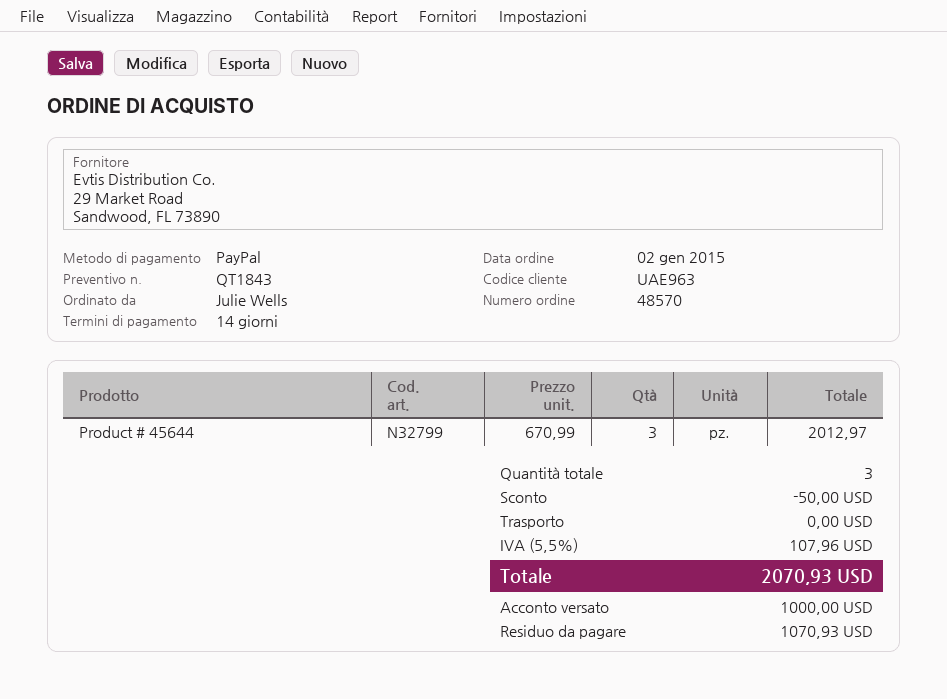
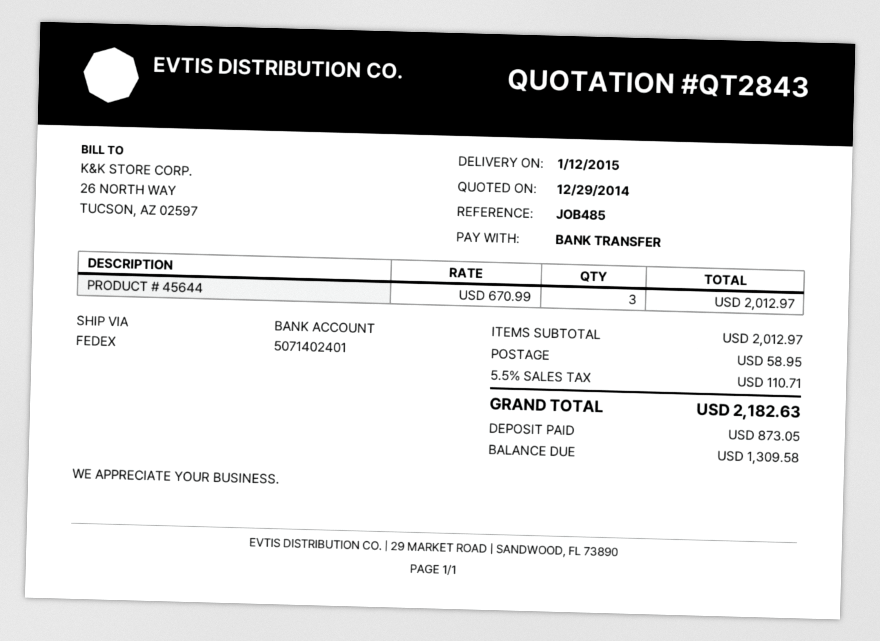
quote number: QT1843 -> QT2843
payment method: PayPal -> bank transfer
discount: 50.00 -> none
shipping: 0.00 -> 58.95
tax: 5.5% = 107.96 -> 5.5% = 110.71
total: 2070.93 -> 2182.63
deposit: 1000.00 -> 873.05
balance: 1070.93 -> 1309.58

